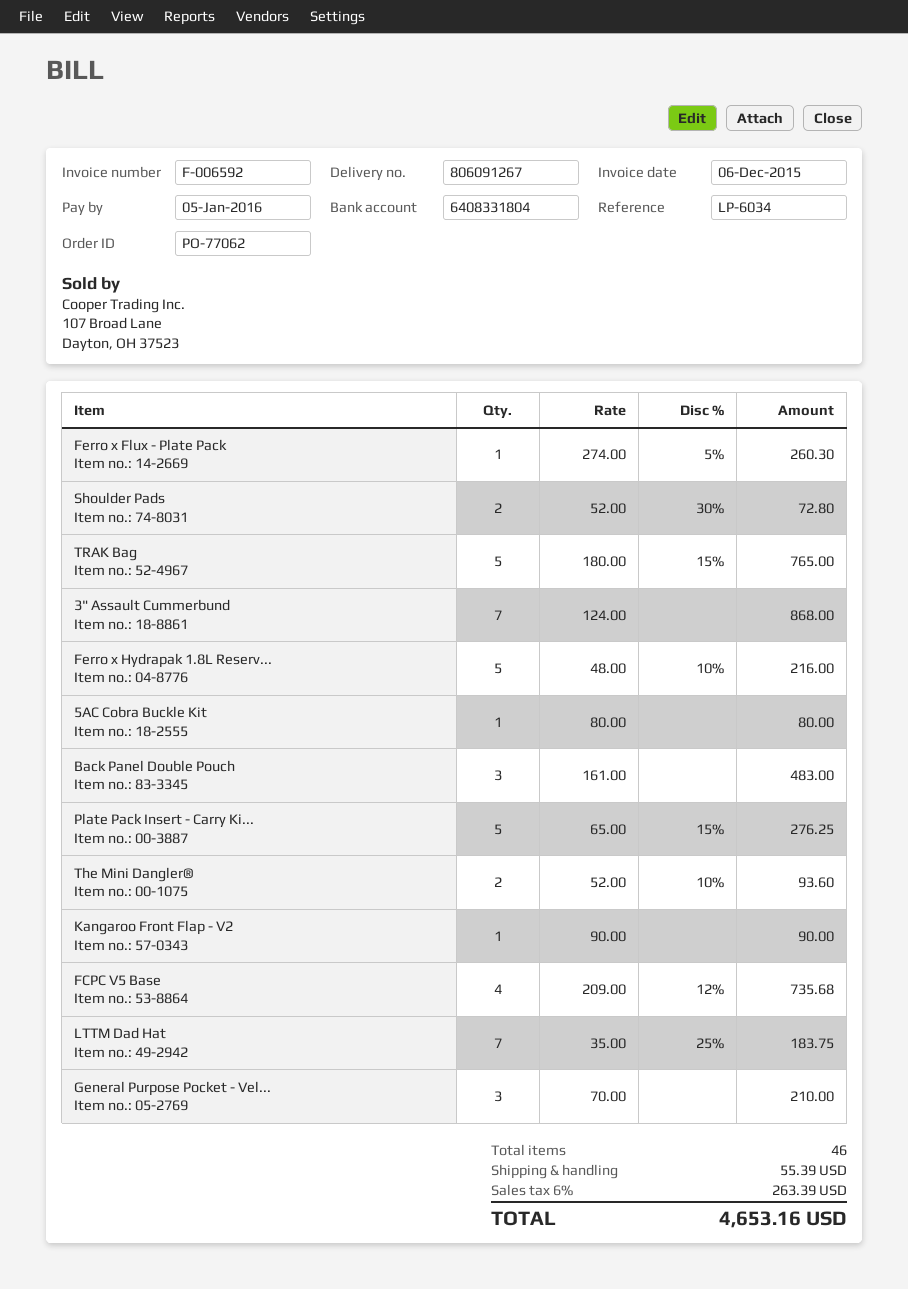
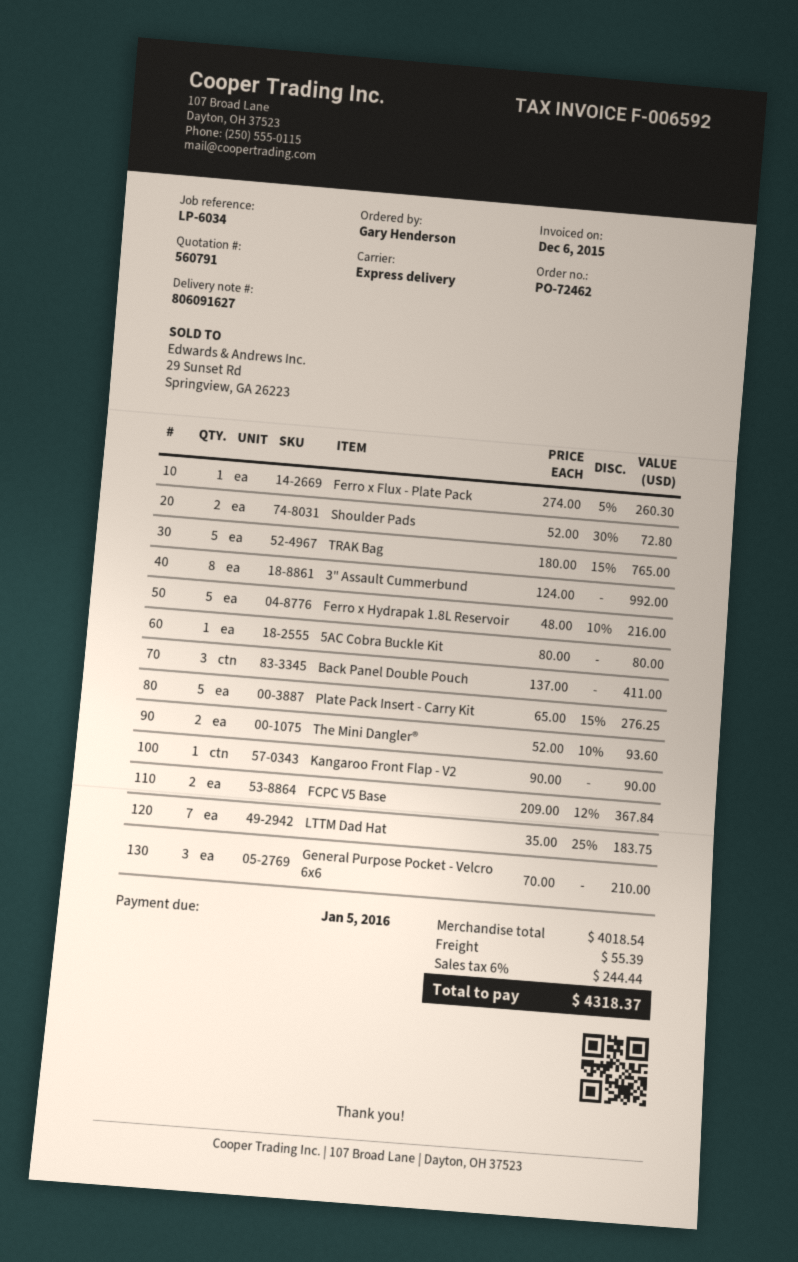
order number: PO-77062 -> PO-72462
delivery note number: 806091267 -> 806091627
3" Assault Cummerbund: 7 x 124.00 = 868.00 -> 8 x 124.00 = 992.00
Back Panel Double Pouch: 3 x 161.00 = 483.00 -> 3 x 137.00 = 411.00
FCPC V5 Base: 4 x 209.00 - 12% = 735.68 -> 2 x 209.00 - 12% = 367.84
tax: 6% = 263.39 -> 6% = 244.44
total: 4653.16 -> 4318.37

